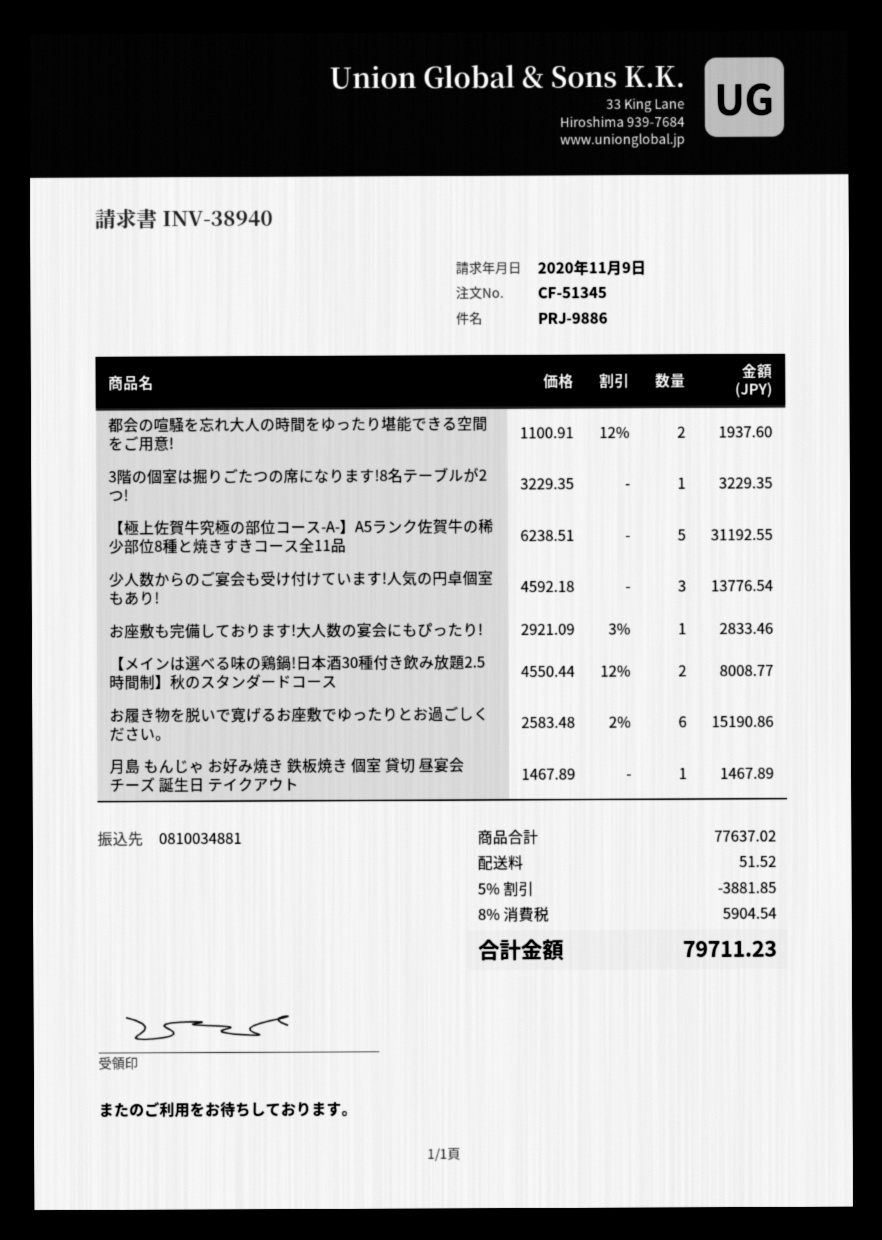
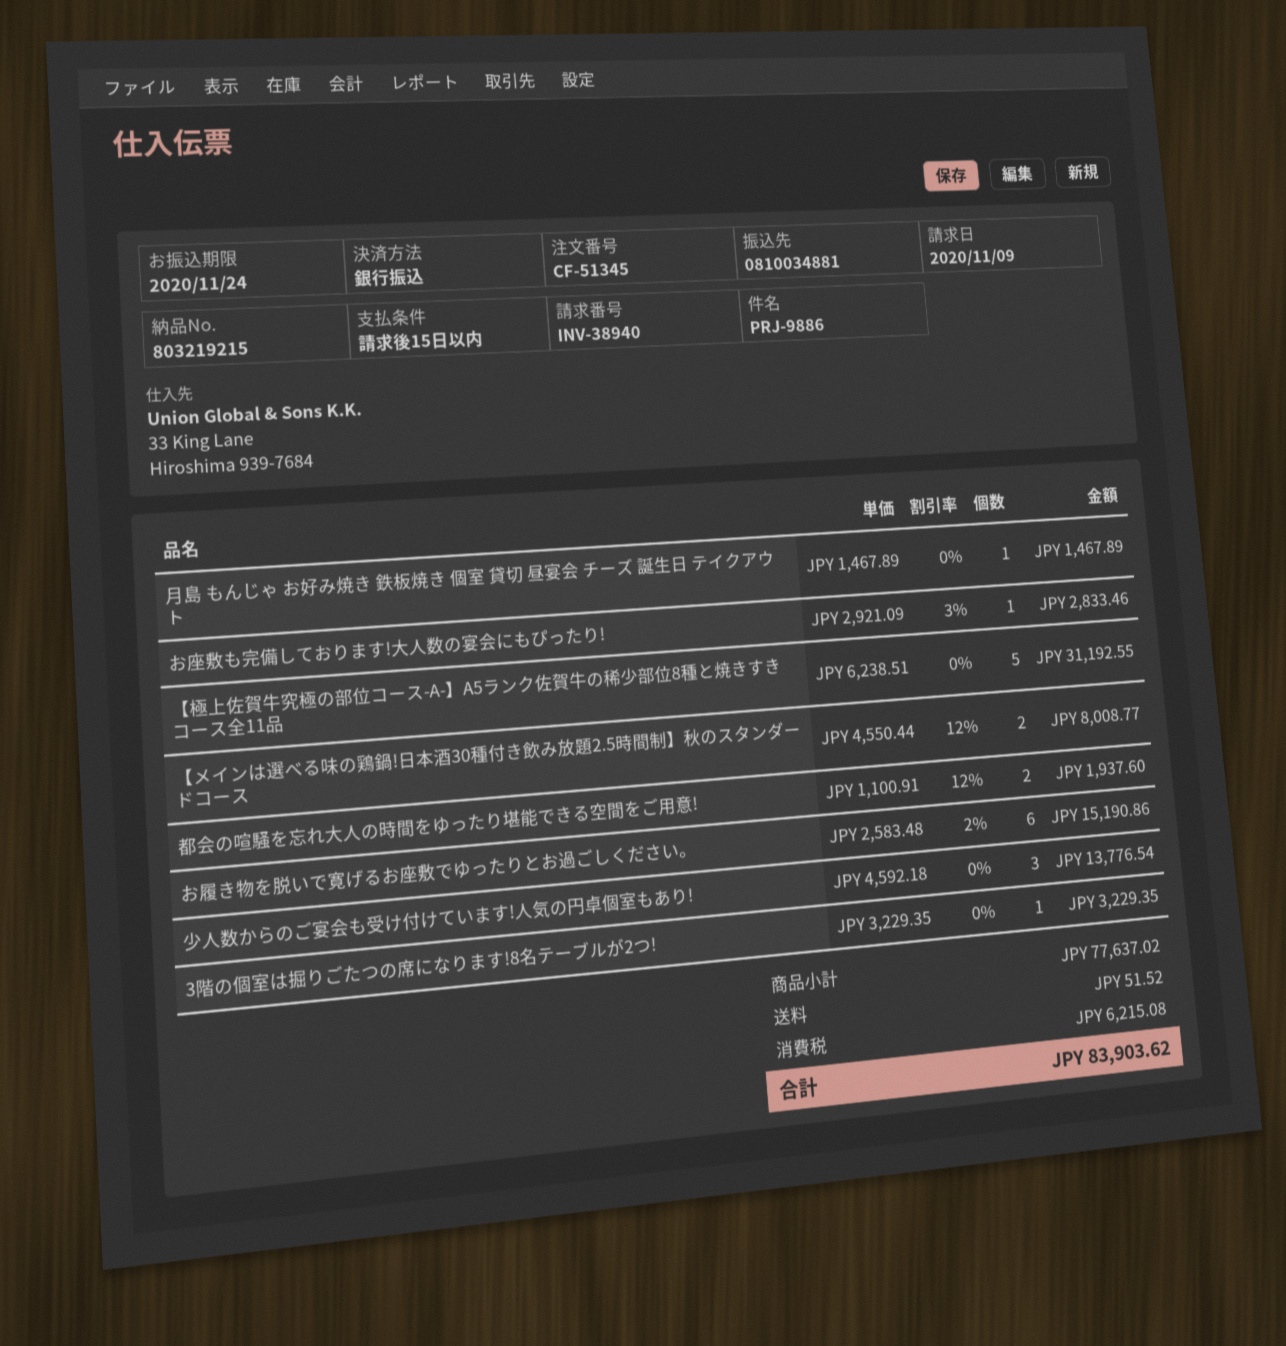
discount: 5% = 3881.85 -> none
tax: 5904.54 -> 6215.08
total: 79711.23 -> 83903.62

